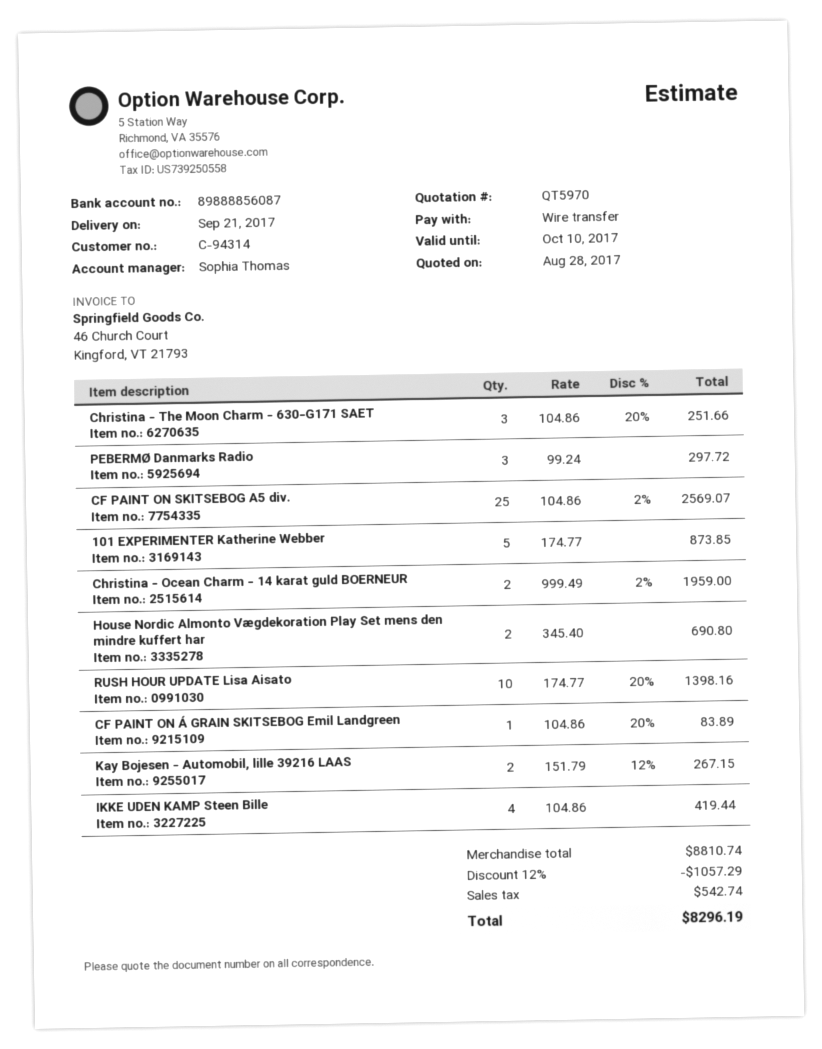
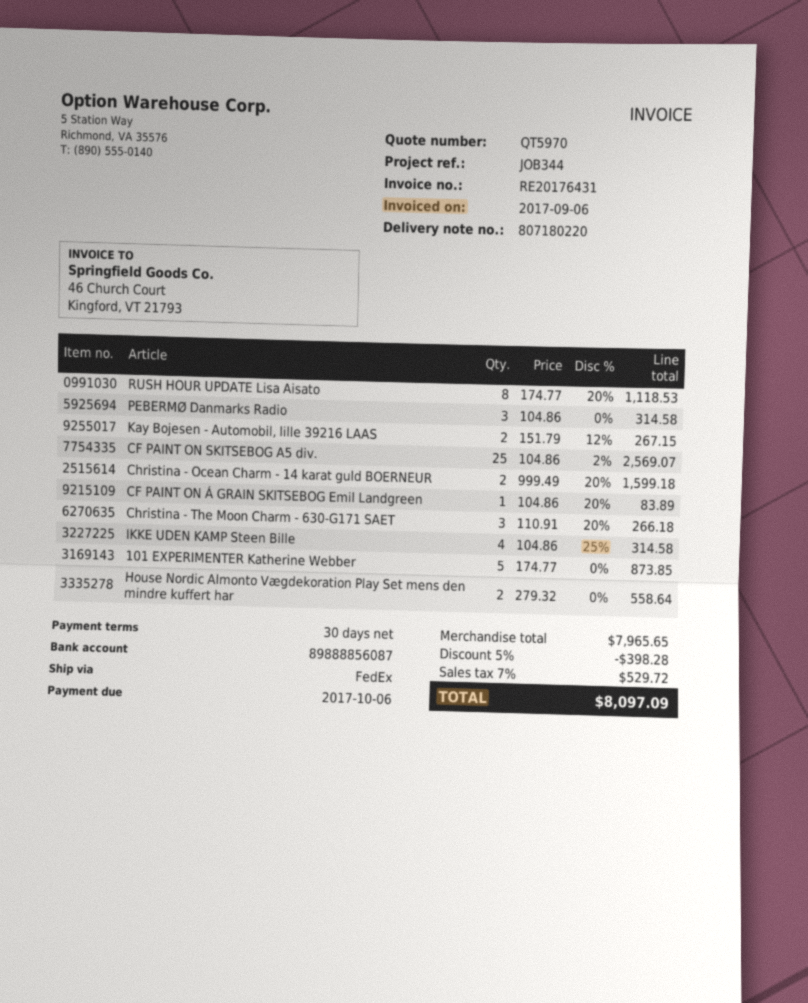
Christina - The Moon Charm - 630-G171 SAET: 3 x 104.86 - 20% = 251.66 -> 3 x 110.91 - 20% = 266.18
PEBERMØ Danmarks Radio: 3 x 99.24 = 297.72 -> 3 x 104.86 = 314.58
Christina - Ocean Charm - 14 karat guld BOERNEUR: 2 x 999.49 - 2% = 1959.00 -> 2 x 999.49 - 20% = 1599.18
House Nordic Almonto Vægdekoration Play Set mens den mindre kuffert har: 2 x 345.40 = 690.80 -> 2 x 279.32 = 558.64
RUSH HOUR UPDATE Lisa Aisato: 10 x 174.77 - 20% = 1398.16 -> 8 x 174.77 - 20% = 1118.53
IKKE UDEN KAMP Steen Bille: 4 x 104.86 = 419.44 -> 4 x 104.86 - 25% = 314.58
subtotal: 8810.74 -> 7965.65
discount: 12% = 1057.29 -> 5% = 398.28
tax: 542.74 -> 529.72
total: 8296.19 -> 8097.09

